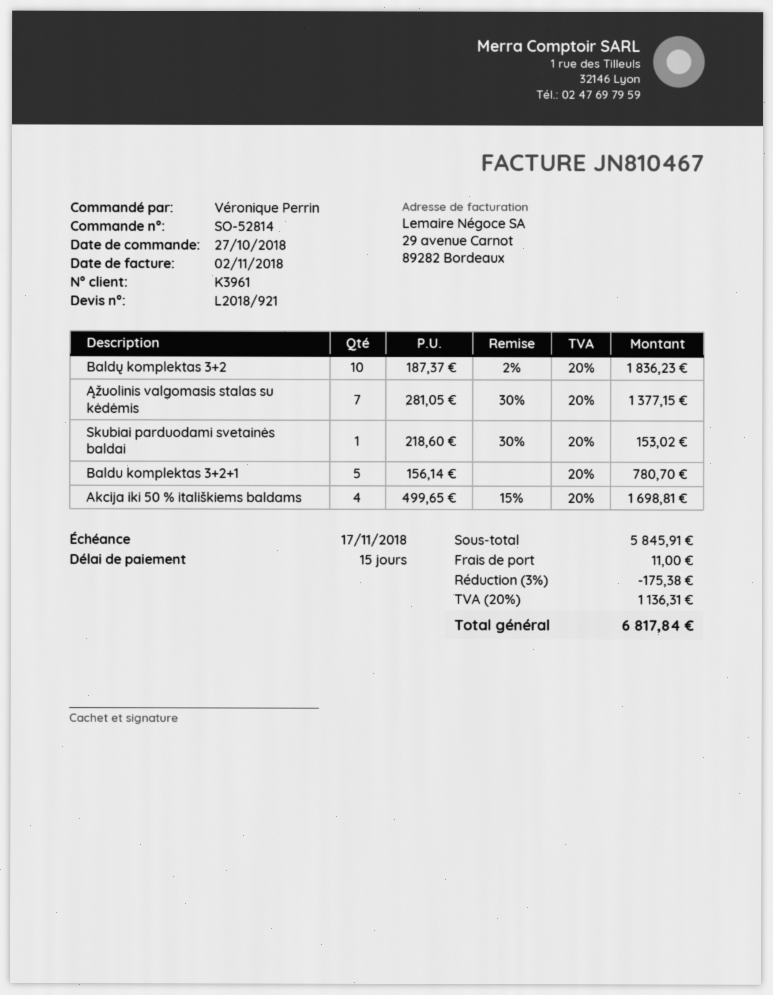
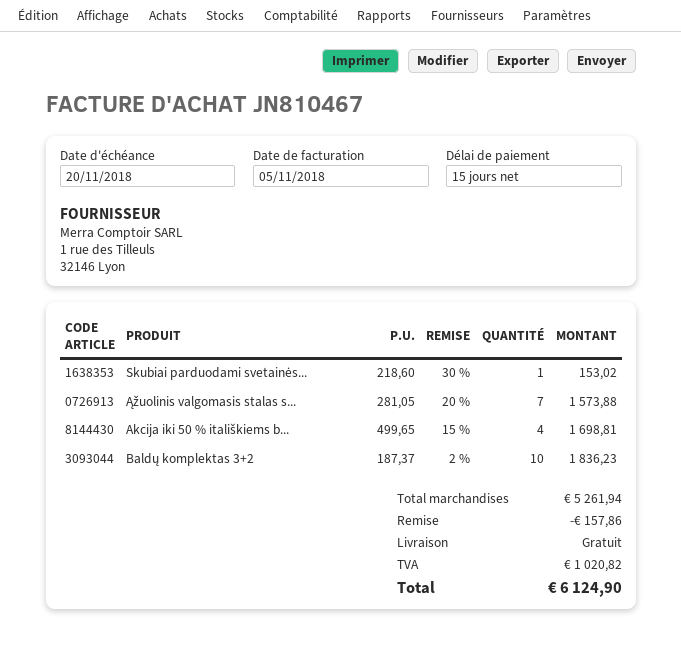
invoice date: 2018-11-02 -> 2018-11-05
due date: 2018-11-17 -> 2018-11-20
Ąžuolinis valgomasis stalas su kėdėmis: 7 x 281.05 - 30% = 1377.15 -> 7 x 281.05 - 20% = 1573.88
Baldu komplektas 3+2+1: 5 x 156.14 = 780.70 -> none
subtotal: 5845.91 -> 5261.94
discount: 175.38 -> 157.86
shipping: 11.00 -> 0.00
tax: 1136.31 -> 1020.82
total: 6817.84 -> 6124.90

